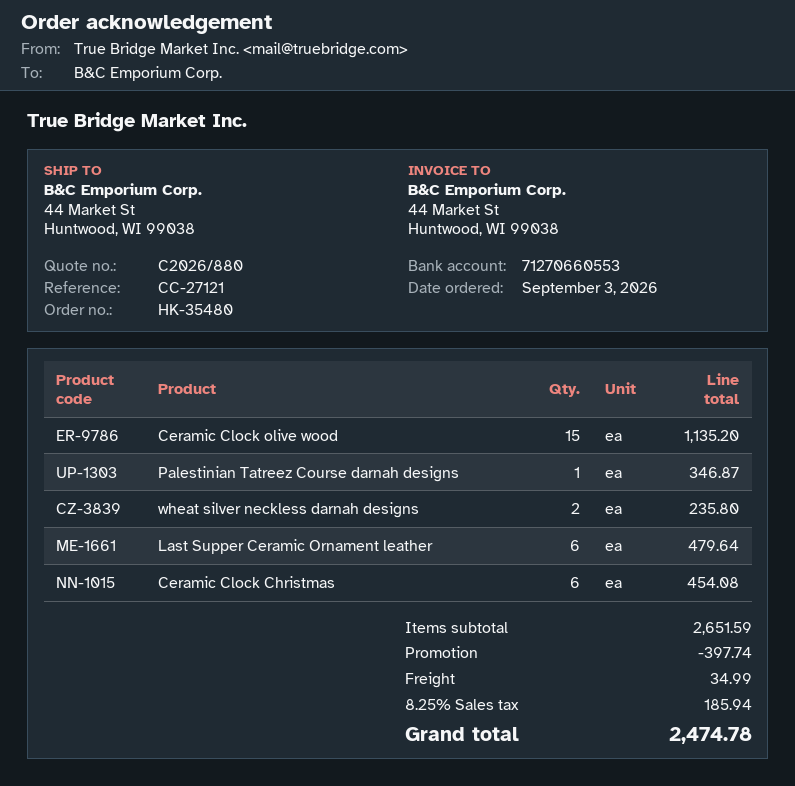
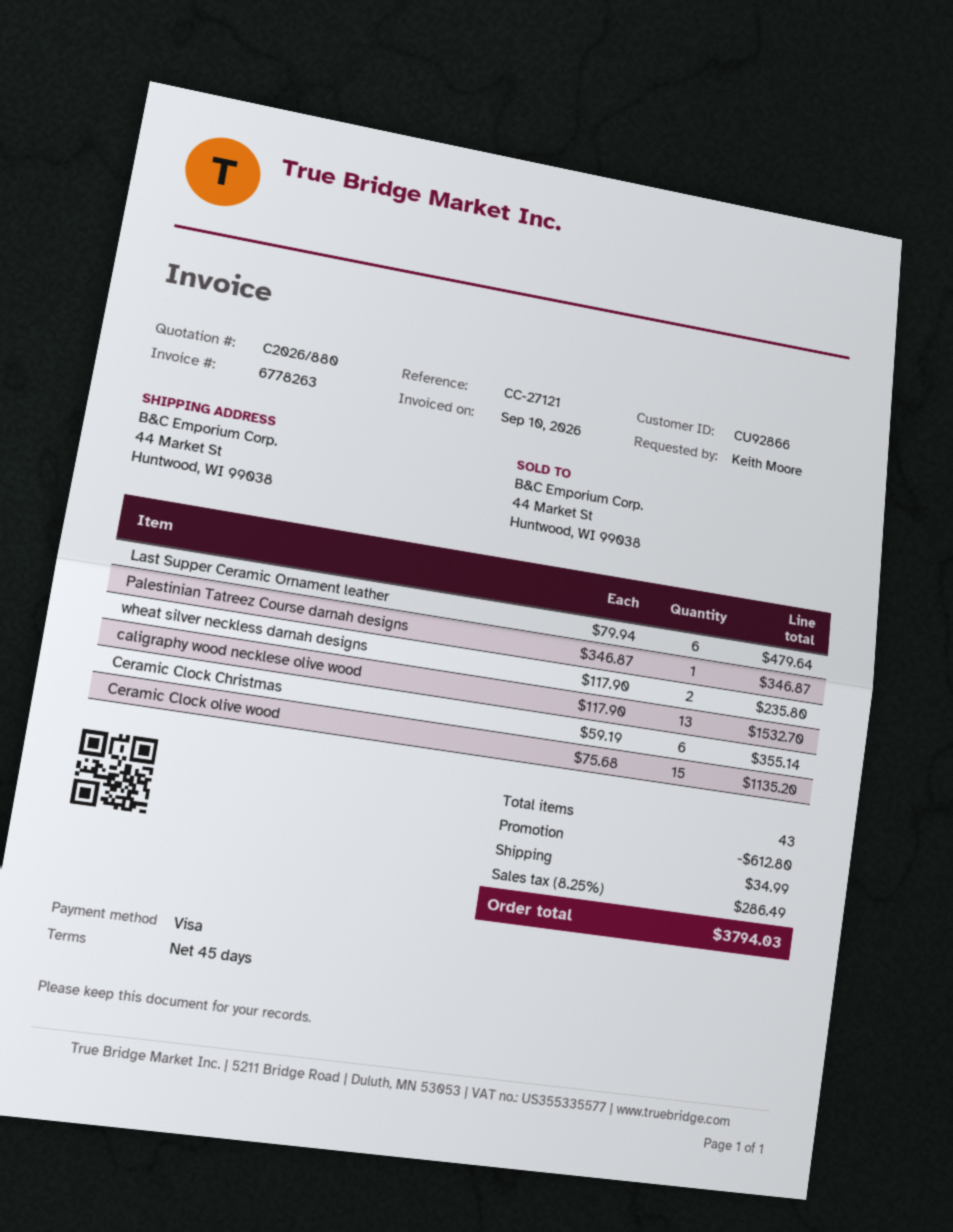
Ceramic Clock Christmas: 6 for 454.08 -> 6 for 355.14
caligraphy wood necklese olive wood: none -> 13 for 1532.70
discount: 397.74 -> 612.80
tax: 8.25% = 185.94 -> 8.25% = 286.49
total: 2474.78 -> 3794.03

